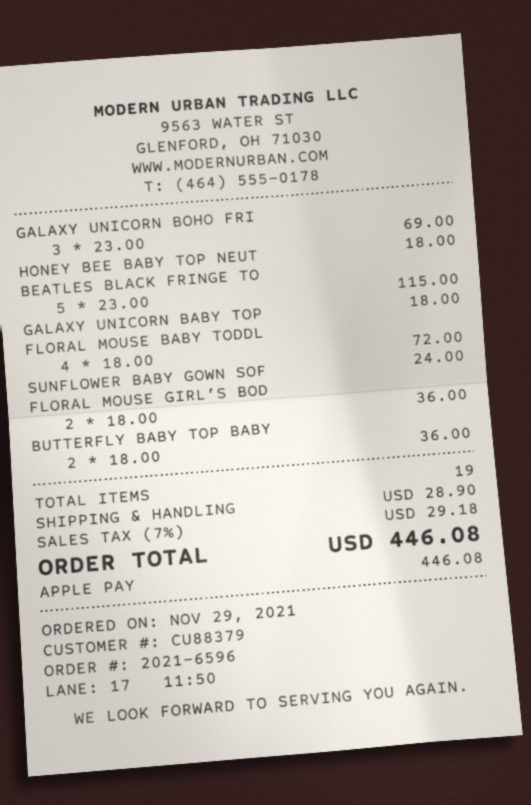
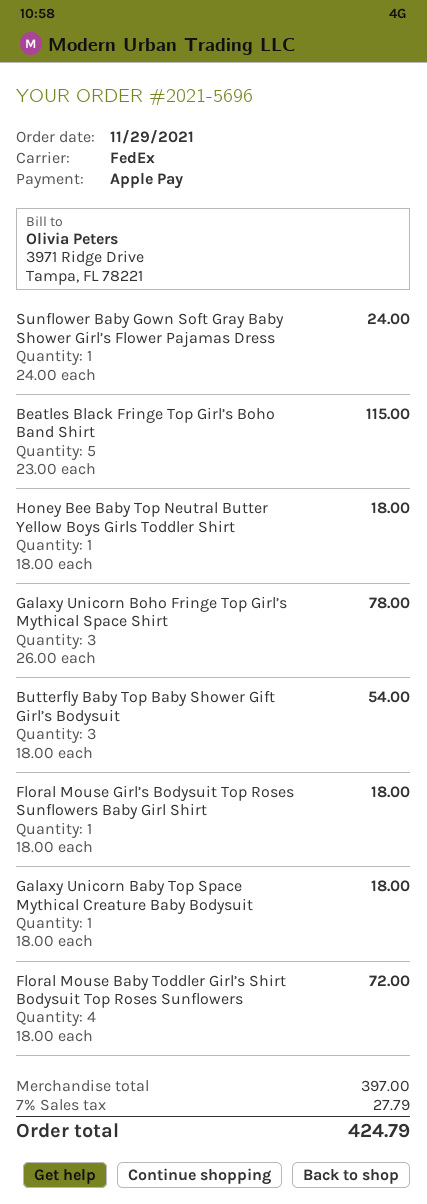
order number: 2021-6596 -> 2021-5696
GALAXY UNICORN BOHO FRI: 3 x 23.00 = 69.00 -> 3 x 26.00 = 78.00
FLORAL MOUSE GIRL’S BOD: 2 x 18.00 = 36.00 -> 1 x 18.00 = 18.00
BUTTERFLY BABY TOP BABY: 2 x 18.00 = 36.00 -> 3 x 18.00 = 54.00
shipping: 28.90 -> none
tax: 7% = 29.18 -> 7% = 27.79
total: 446.08 -> 424.79

